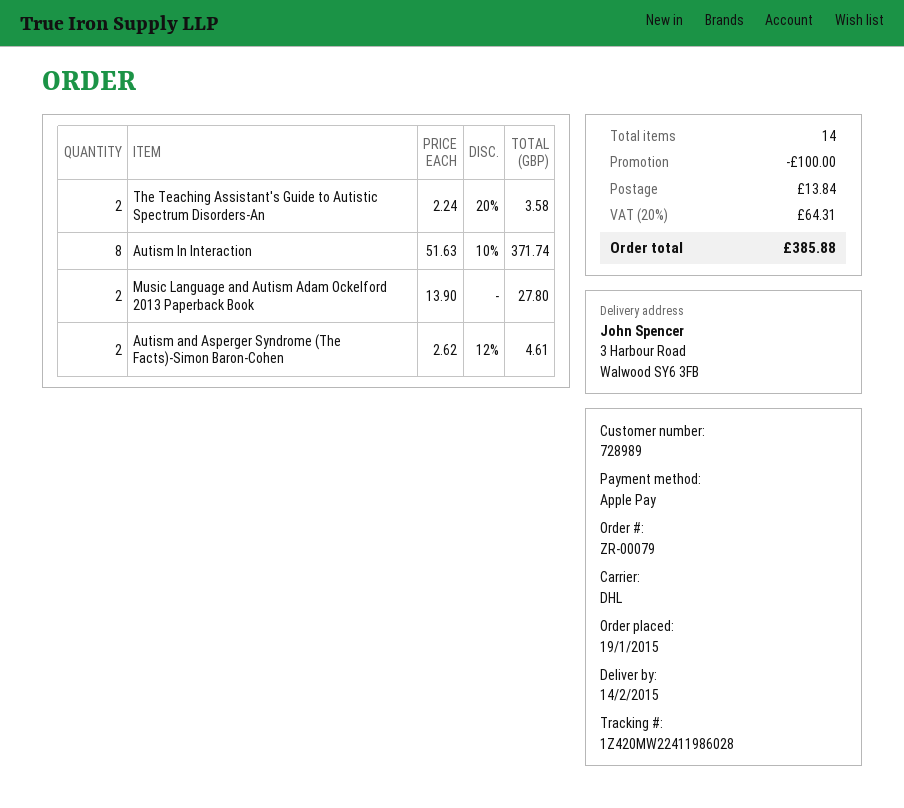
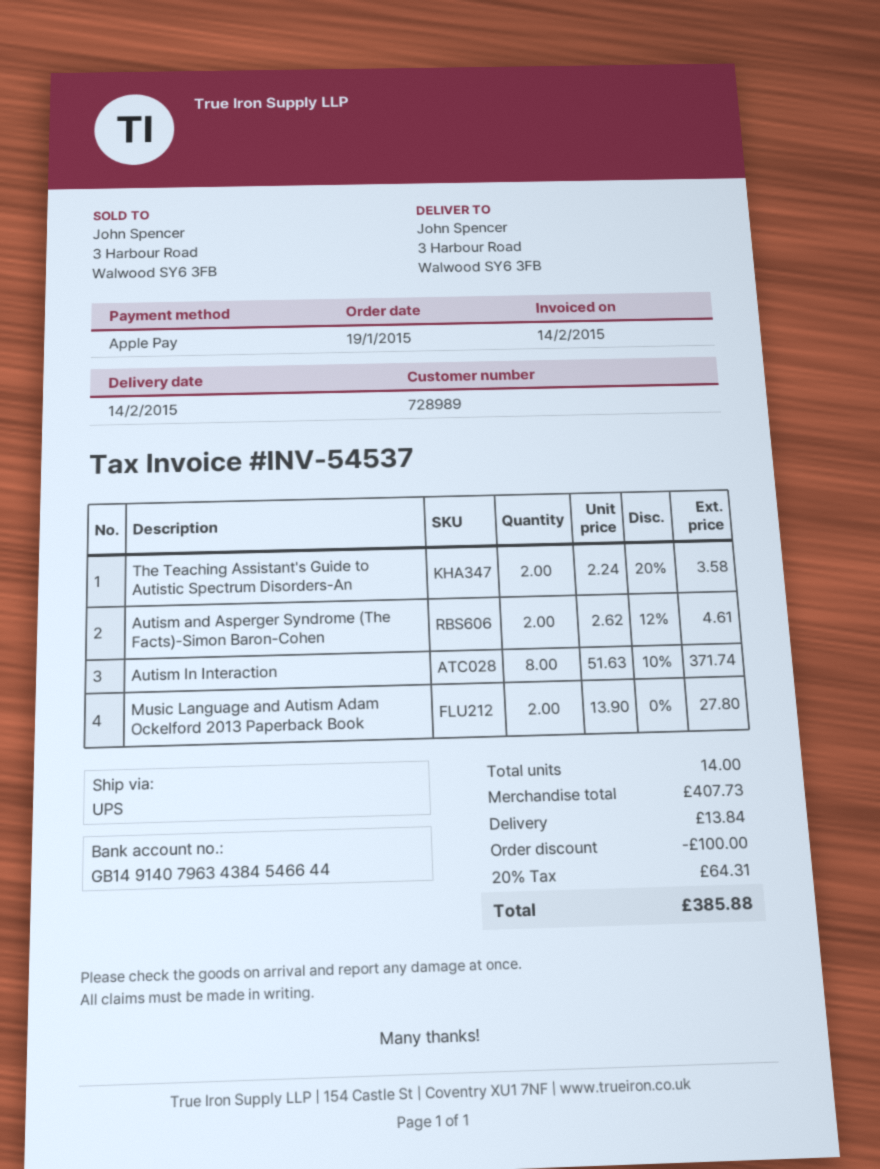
shipping method: DHL -> UPS

